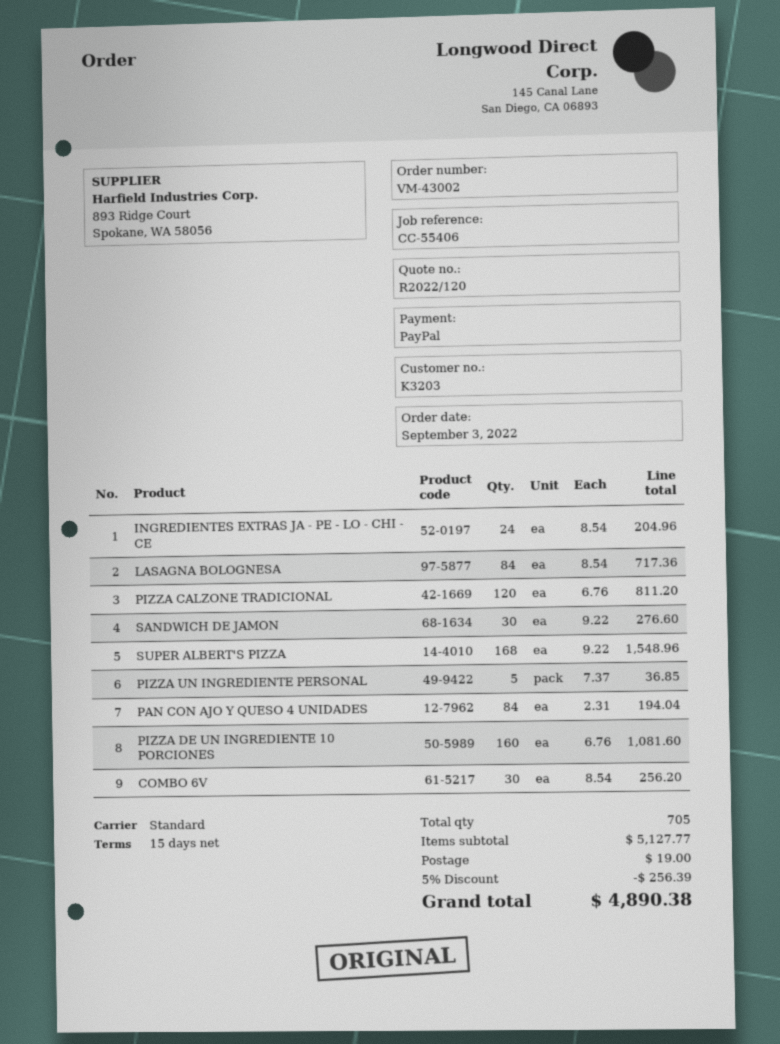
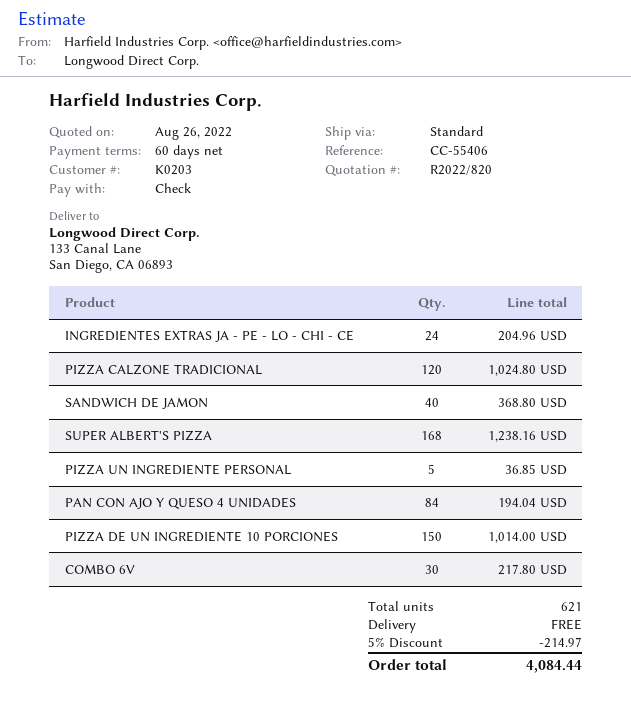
quote number: R2022/120 -> R2022/820
payment terms: 15 days -> 60 days
customer number: K3203 -> K0203
payment method: PayPal -> cheque
LASAGNA BOLOGNESA: 84 for 717.36 -> none
PIZZA CALZONE TRADICIONAL: 120 for 811.20 -> 120 for 1024.80
SANDWICH DE JAMON: 30 for 276.60 -> 40 for 368.80
SUPER ALBERT'S PIZZA: 168 for 1548.96 -> 168 for 1238.16
PIZZA DE UN INGREDIENTE 10 PORCIONES: 160 for 1081.60 -> 150 for 1014.00
COMBO 6V: 30 for 256.20 -> 30 for 217.80
total quantity: 705 -> 621
discount: 5% = 256.39 -> 5% = 214.97
shipping: 19.00 -> 0.00
total: 4890.38 -> 4084.44

